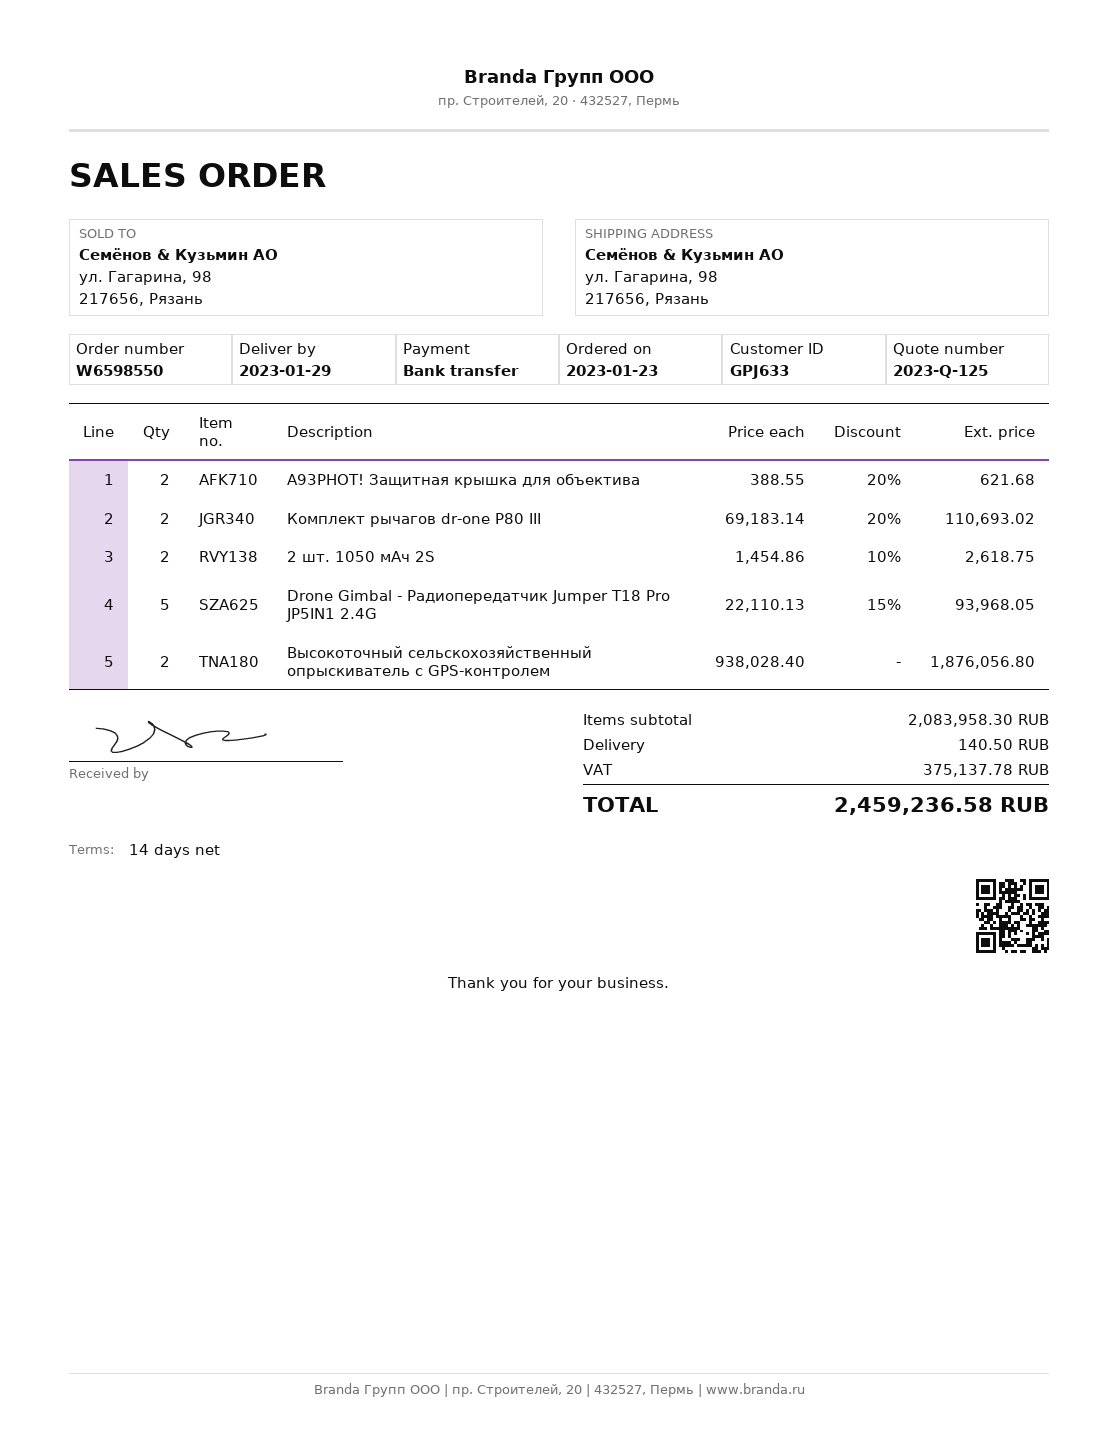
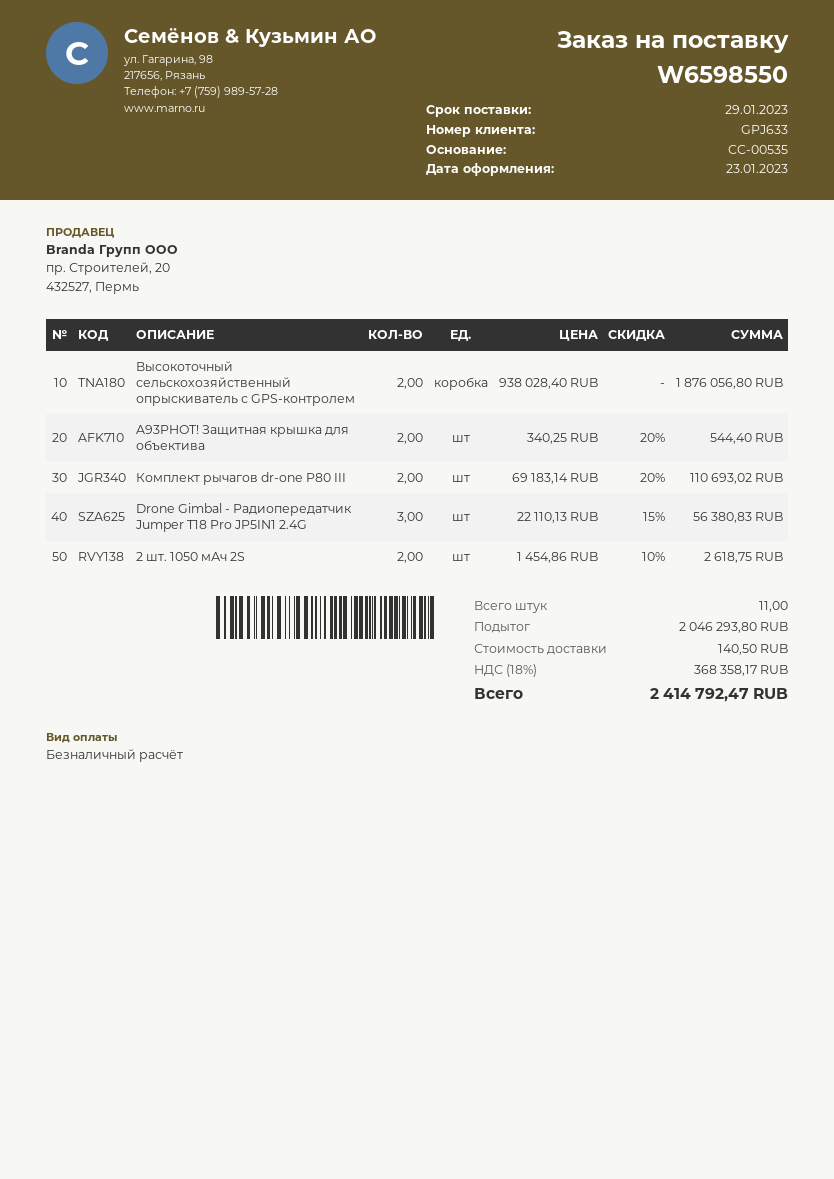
A93PHOT! Защитная крышка для объектива: 2 x 388.55 - 20% = 621.68 -> 2 x 340.25 - 20% = 544.40
Drone Gimbal - Радиопередатчик Jumper T18 Pro JP5IN1 2.4G: 5 x 22110.13 - 15% = 93968.05 -> 3 x 22110.13 - 15% = 56380.83
subtotal: 2083958.30 -> 2046293.80
tax: 375137.78 -> 368358.17
total: 2459236.58 -> 2414792.47

